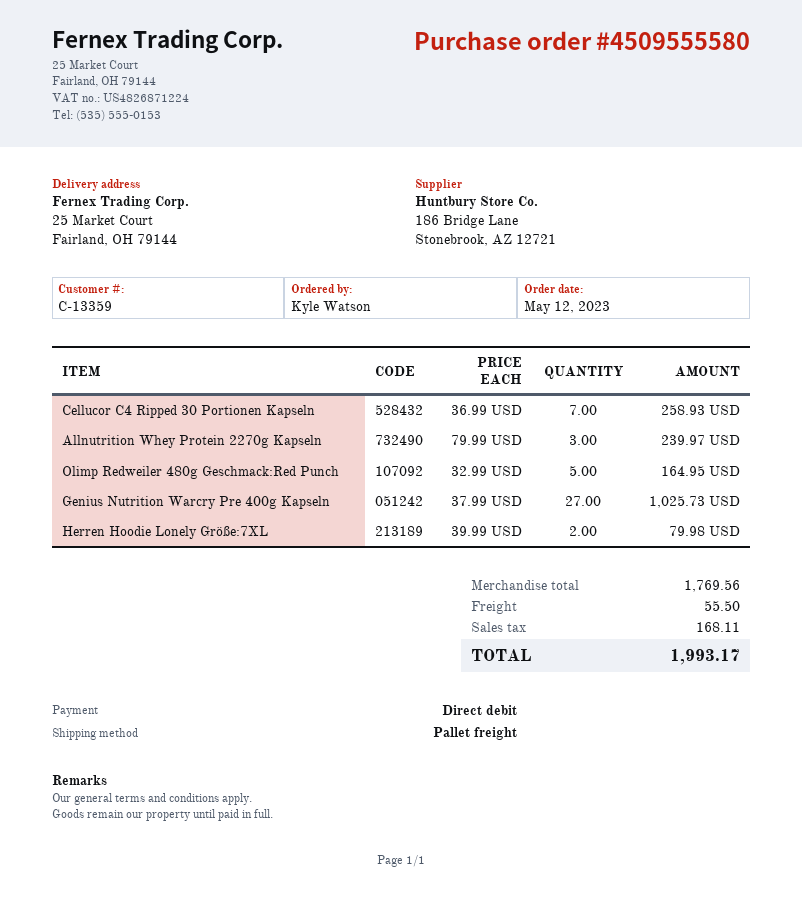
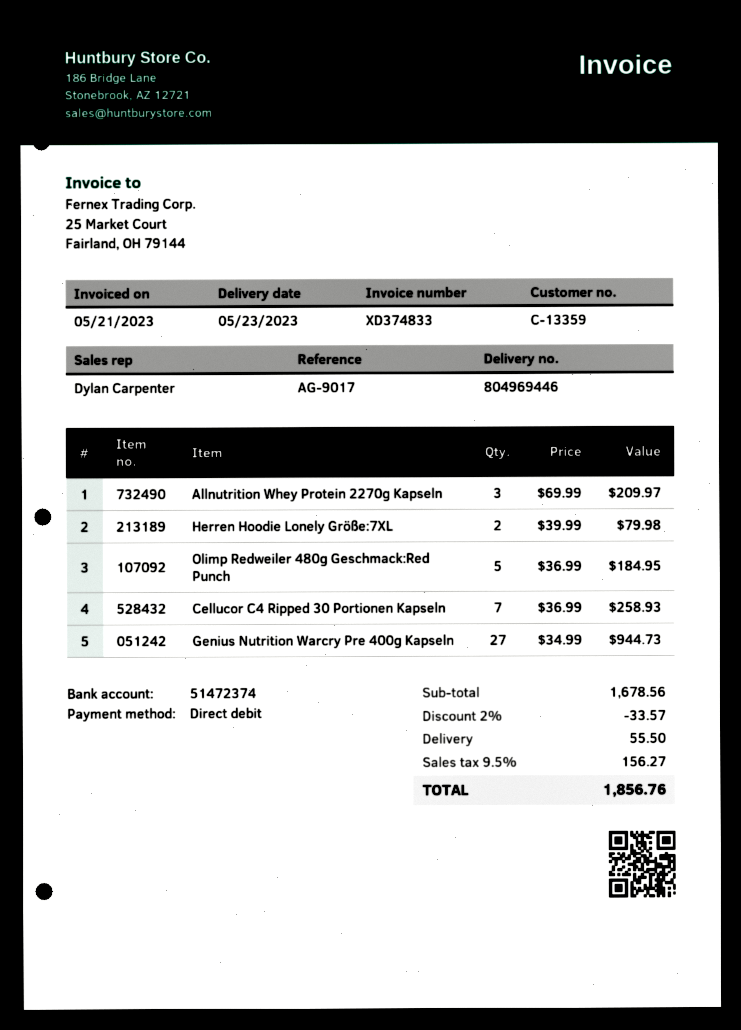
Allnutrition Whey Protein 2270g Kapseln: 3 x 79.99 = 239.97 -> 3 x 69.99 = 209.97
Olimp Redweiler 480g Geschmack:Red Punch: 5 x 32.99 = 164.95 -> 5 x 36.99 = 184.95
Genius Nutrition Warcry Pre 400g Kapseln: 27 x 37.99 = 1025.73 -> 27 x 34.99 = 944.73
subtotal: 1769.56 -> 1678.56
discount: none -> 2% = 33.57
tax: 168.11 -> 156.27
total: 1993.17 -> 1856.76

